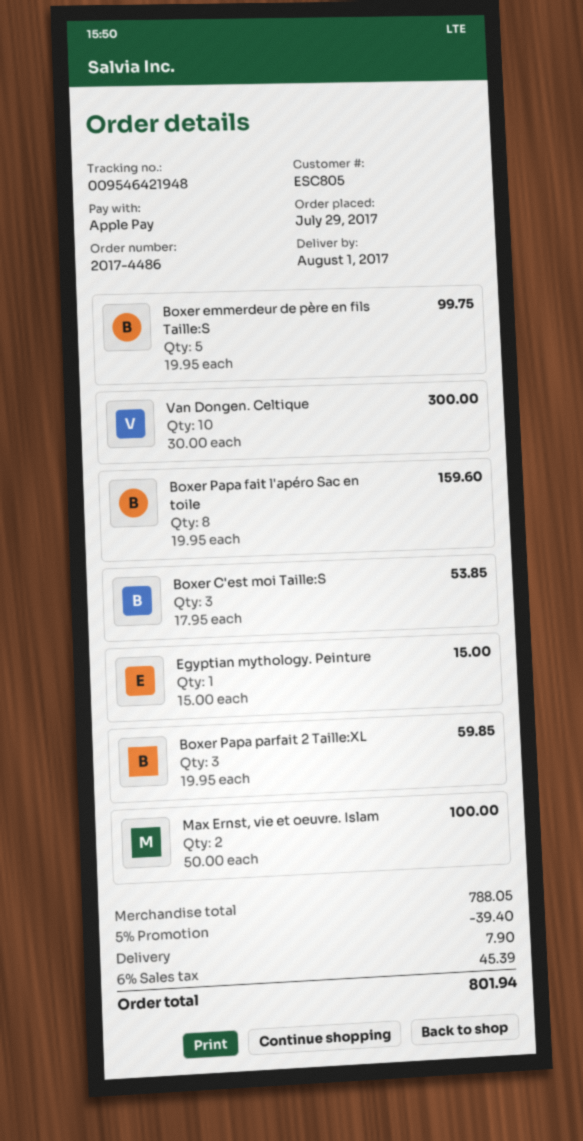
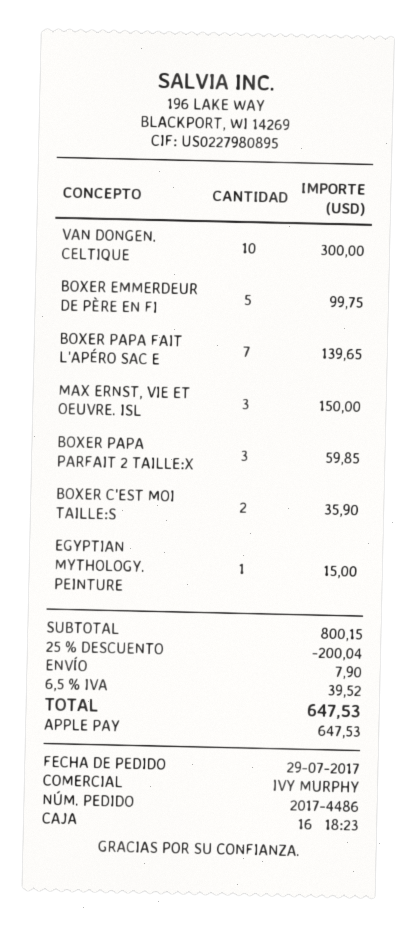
Boxer Papa fait l'apéro Sac en toile: 8 for 159.60 -> 7 for 139.65
Boxer C'est moi Taille:S: 3 for 53.85 -> 2 for 35.90
Max Ernst, vie et oeuvre. Islam: 2 for 100.00 -> 3 for 150.00
subtotal: 788.05 -> 800.15
discount: 5% = 39.40 -> 25% = 200.04
tax: 6% = 45.39 -> 6.5% = 39.52
total: 801.94 -> 647.53

